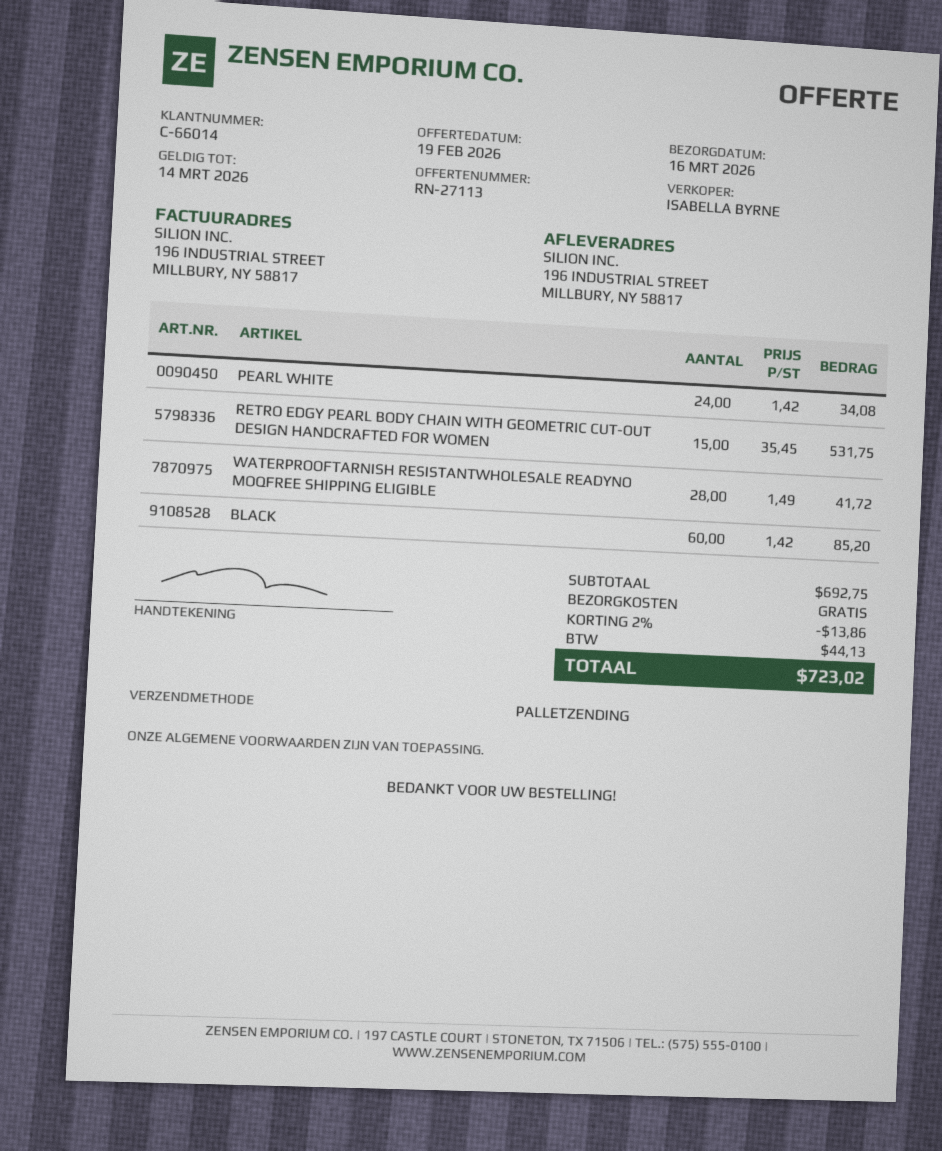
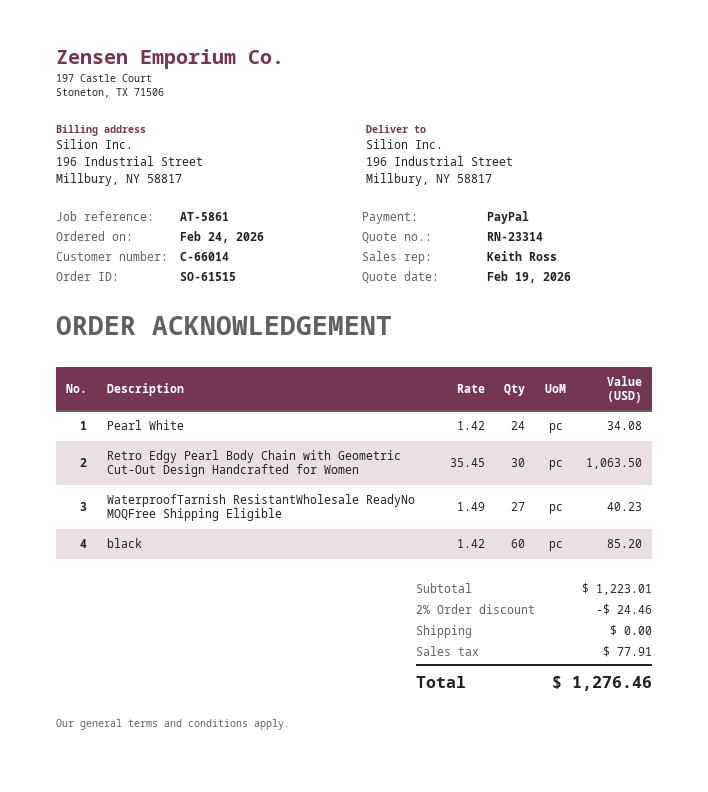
quote number: RN-27113 -> RN-23314
sales rep: ISABELLA BYRNE -> Keith Ross
RETRO EDGY PEARL BODY CHAIN WITH GEOMETRIC CUT-OUT DESIGN HANDCRAFTED FOR WOMEN: 15 x 35.45 = 531.75 -> 30 x 35.45 = 1063.50
WATERPROOFTARNISH RESISTANTWHOLESALE READYNO MOQFREE SHIPPING ELIGIBLE: 28 x 1.49 = 41.72 -> 27 x 1.49 = 40.23
subtotal: 692.75 -> 1223.01
discount: 2% = 13.86 -> 2% = 24.46
tax: 44.13 -> 77.91
total: 723.02 -> 1276.46

